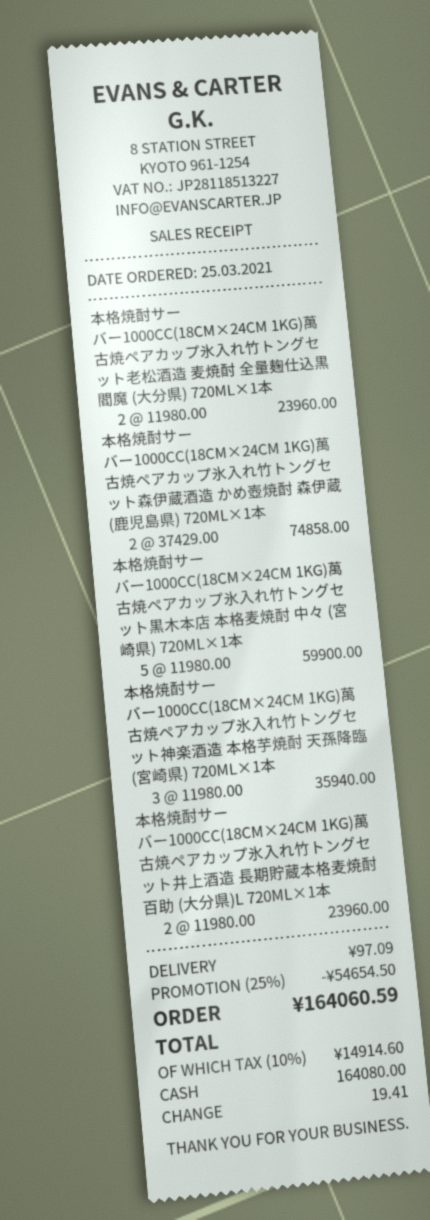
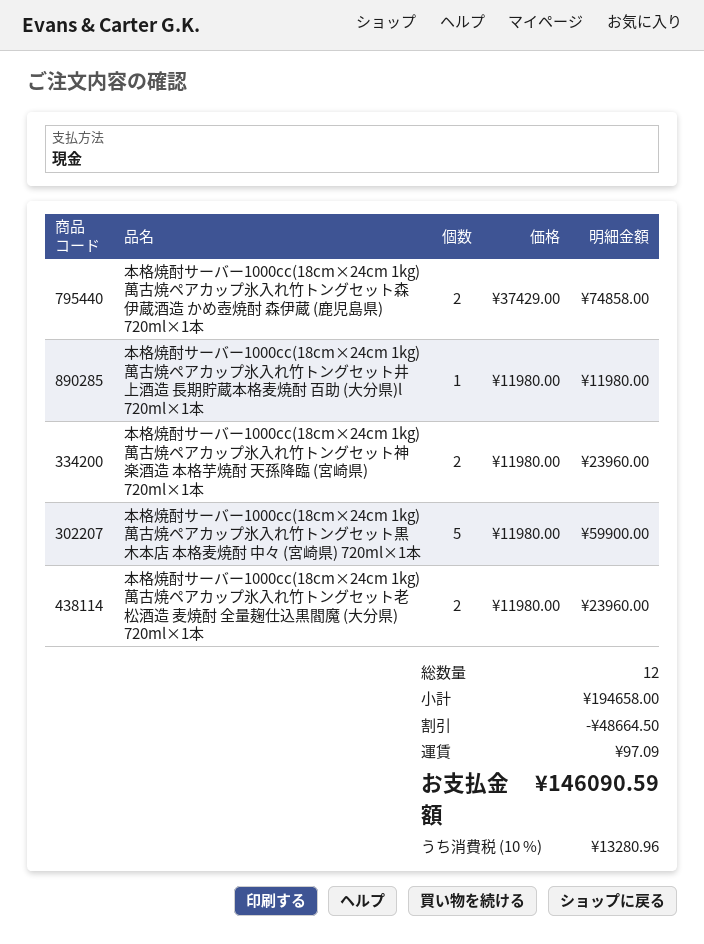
本格焼酎サーバー1000CC(18CM×24CM 1KG)萬古焼ペアカップ氷入れ竹トングセット神楽酒造 本格芋焼酎 天孫降臨 (宮崎県) 720ML×1本: 3 x 11980.00 = 35940.00 -> 2 x 11980.00 = 23960.00
本格焼酎サーバー1000CC(18CM×24CM 1KG)萬古焼ペアカップ氷入れ竹トングセット井上酒造 長期貯蔵本格麦焼酎 百助 (大分県)L 720ML×1本: 2 x 11980.00 = 23960.00 -> 1 x 11980.00 = 11980.00
discount: 54654.50 -> 48664.50
tax: 10% = 14914.60 -> 10% = 13280.96
total: 164060.59 -> 146090.59

